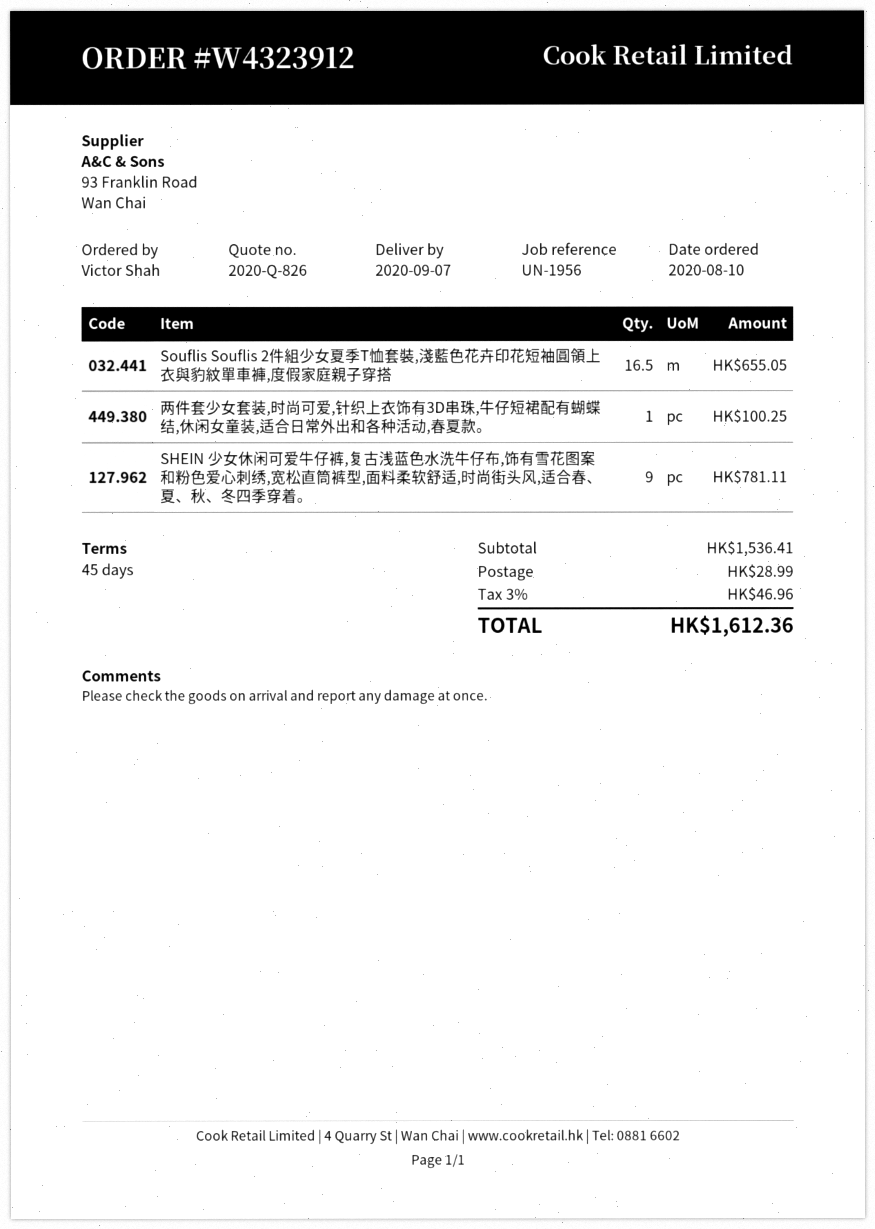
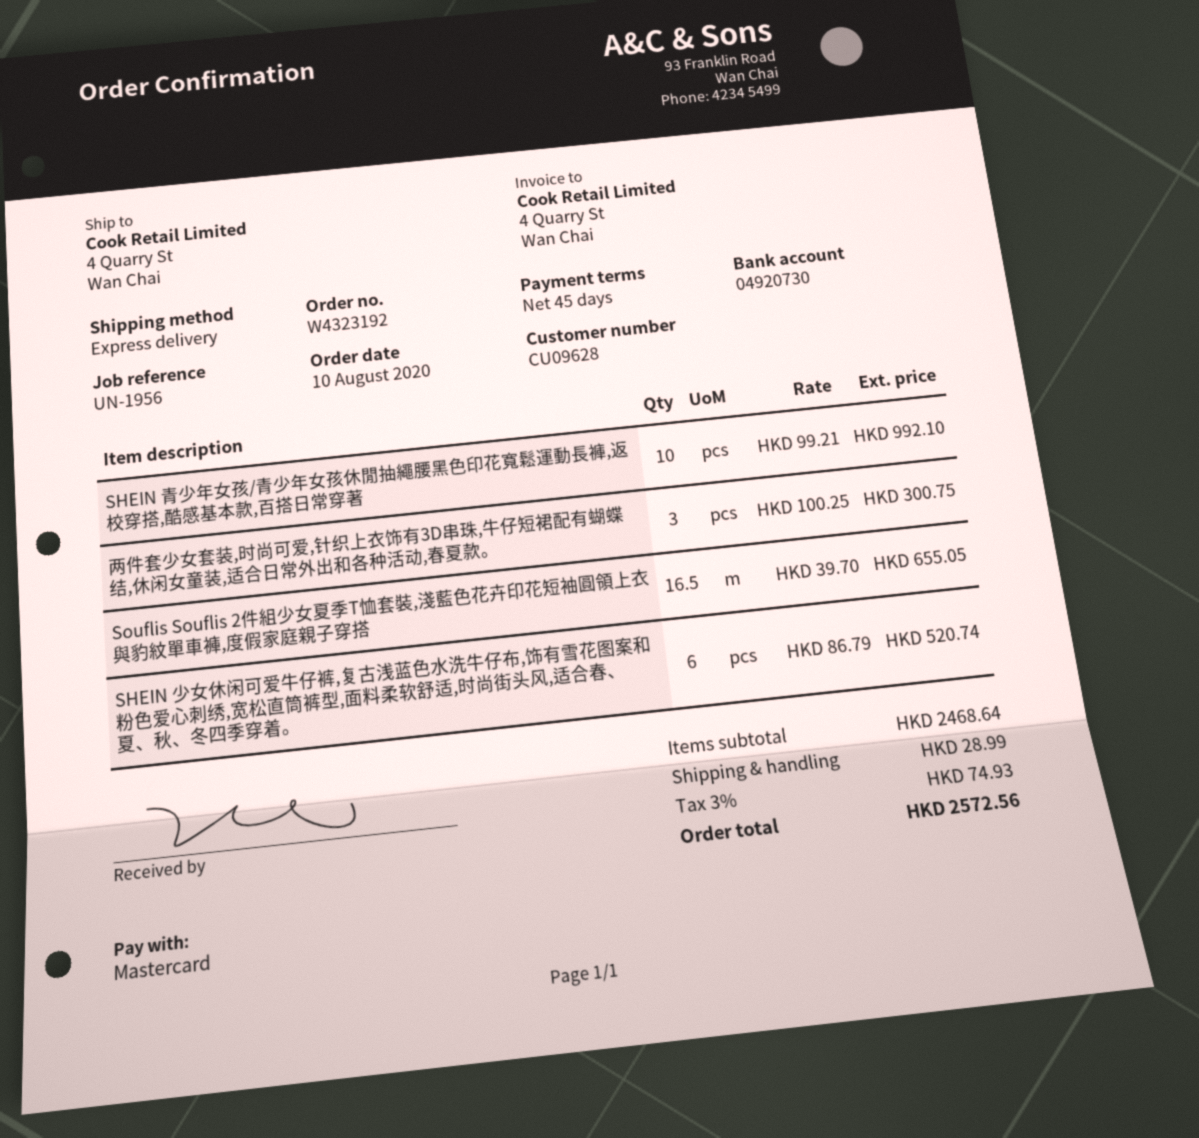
order number: W4323912 -> W4323192
两件套少女套装,时尚可爱,针织上衣饰有3D串珠,牛仔短裙配有蝴蝶结,休闲女童装,适合日常外出和各种活动,春夏款。: 1 for 100.25 -> 3 for 300.75
SHEIN 少女休闲可爱牛仔裤,复古浅蓝色水洗牛仔布,饰有雪花图案和粉色爱心刺绣,宽松直筒裤型,面料柔软舒适,时尚街头风,适合春、夏、秋、冬四季穿着。: 9 for 781.11 -> 6 for 520.74
SHEIN 青少年女孩/青少年女孩休閒抽繩腰黑色印花寬鬆運動長褲,返校穿搭,酷感基本款,百搭日常穿著: none -> 10 for 992.10
subtotal: 1536.41 -> 2468.64
tax: 3% = 46.96 -> 3% = 74.93
total: 1612.36 -> 2572.56

